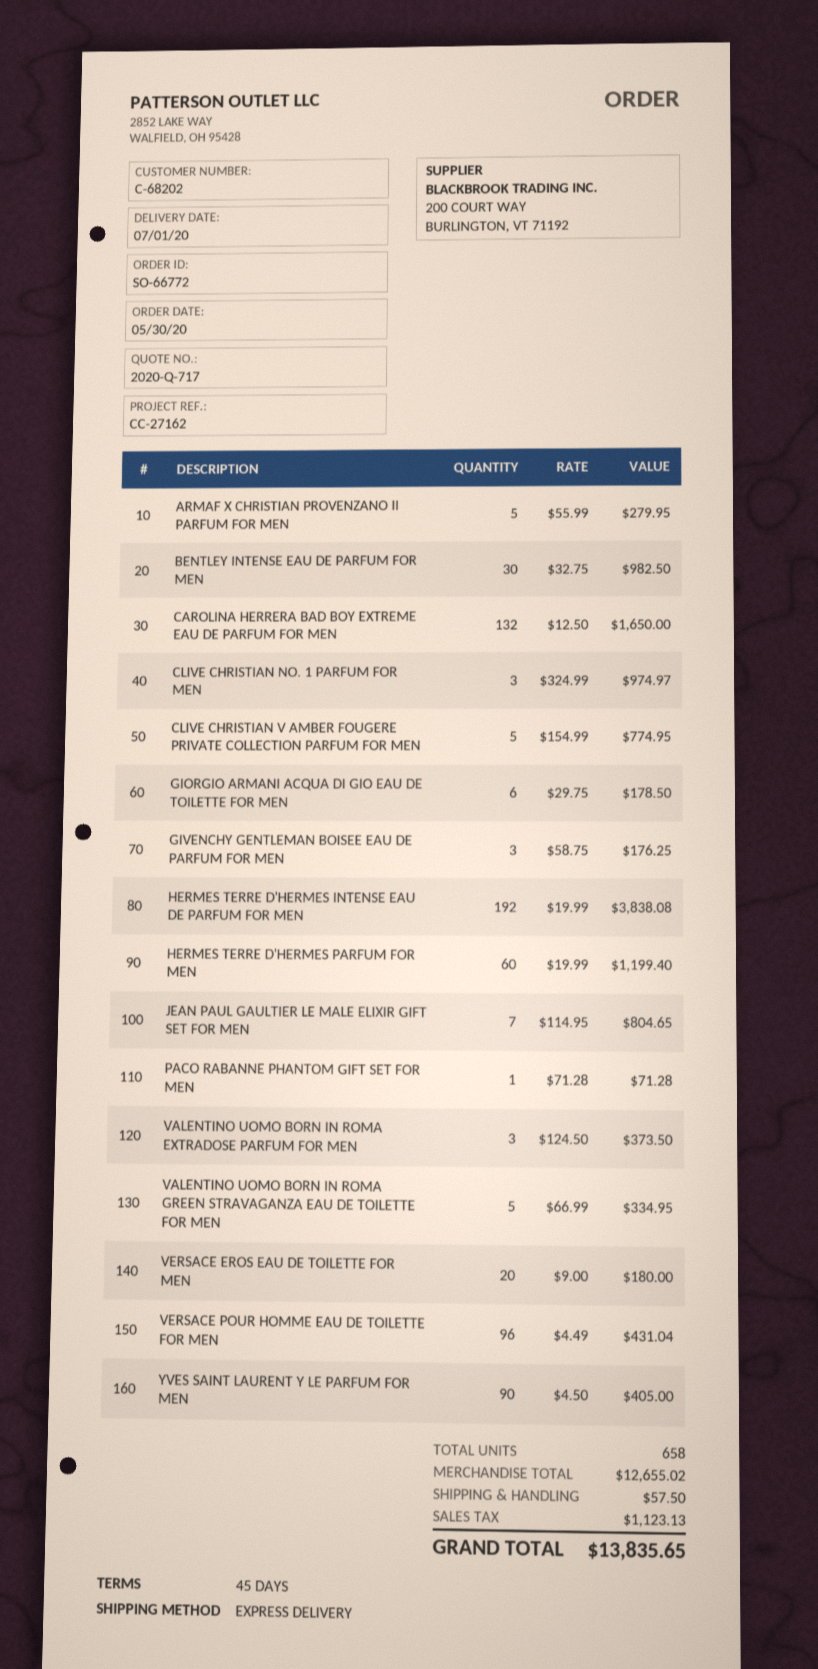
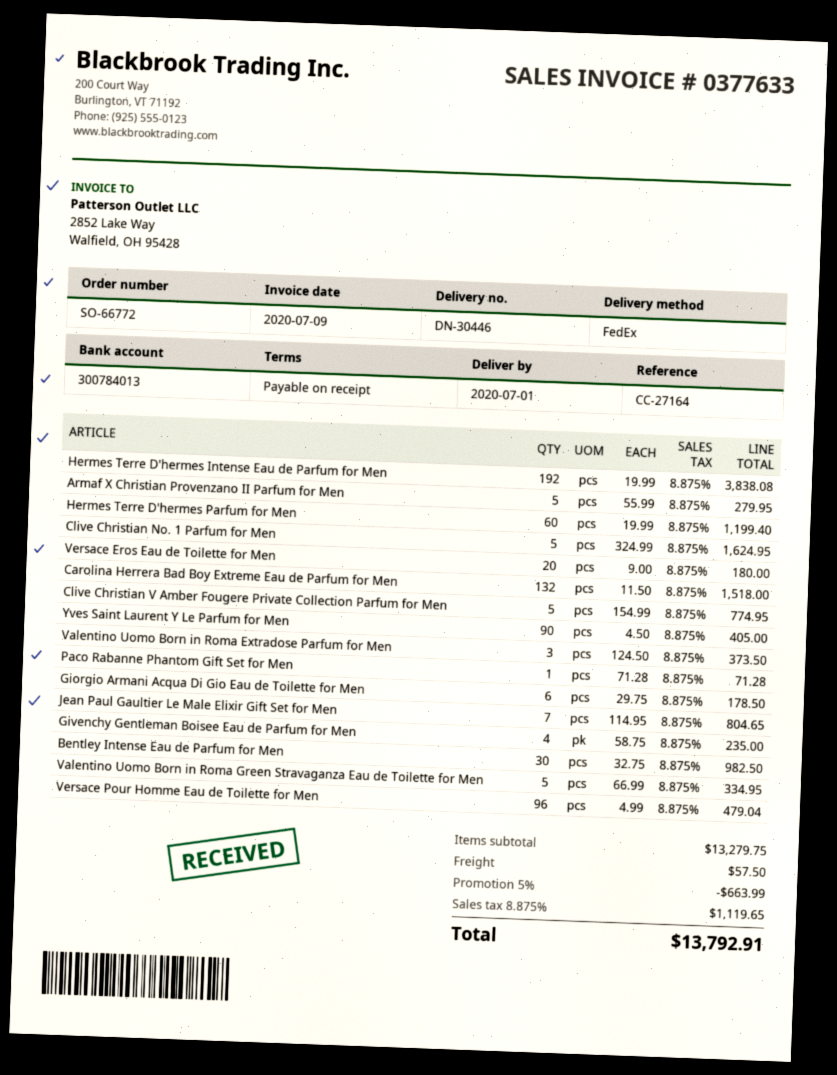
payment terms: 45 days -> on receipt
reference: CC-27162 -> CC-27164
shipping method: express -> FedEx
CAROLINA HERRERA BAD BOY EXTREME EAU DE PARFUM FOR MEN: 132 x 12.50 = 1650.00 -> 132 x 11.50 = 1518.00
CLIVE CHRISTIAN NO. 1 PARFUM FOR MEN: 3 x 324.99 = 974.97 -> 5 x 324.99 = 1624.95
GIVENCHY GENTLEMAN BOISEE EAU DE PARFUM FOR MEN: 3 x 58.75 = 176.25 -> 4 x 58.75 = 235.00
VERSACE POUR HOMME EAU DE TOILETTE FOR MEN: 96 x 4.49 = 431.04 -> 96 x 4.99 = 479.04
subtotal: 12655.02 -> 13279.75
discount: none -> 5% = 663.99
tax: 1123.13 -> 1119.65
total: 13835.65 -> 13792.91

